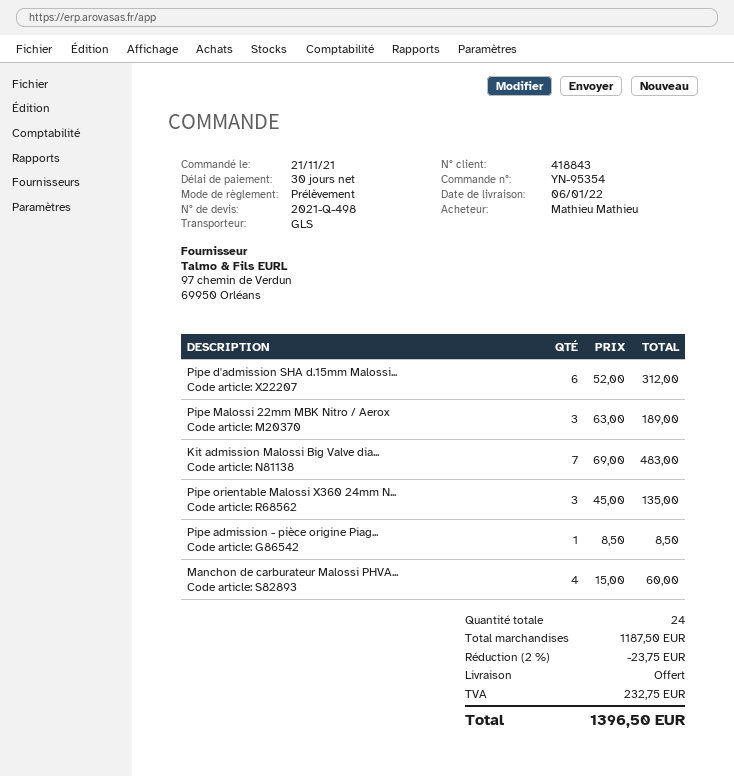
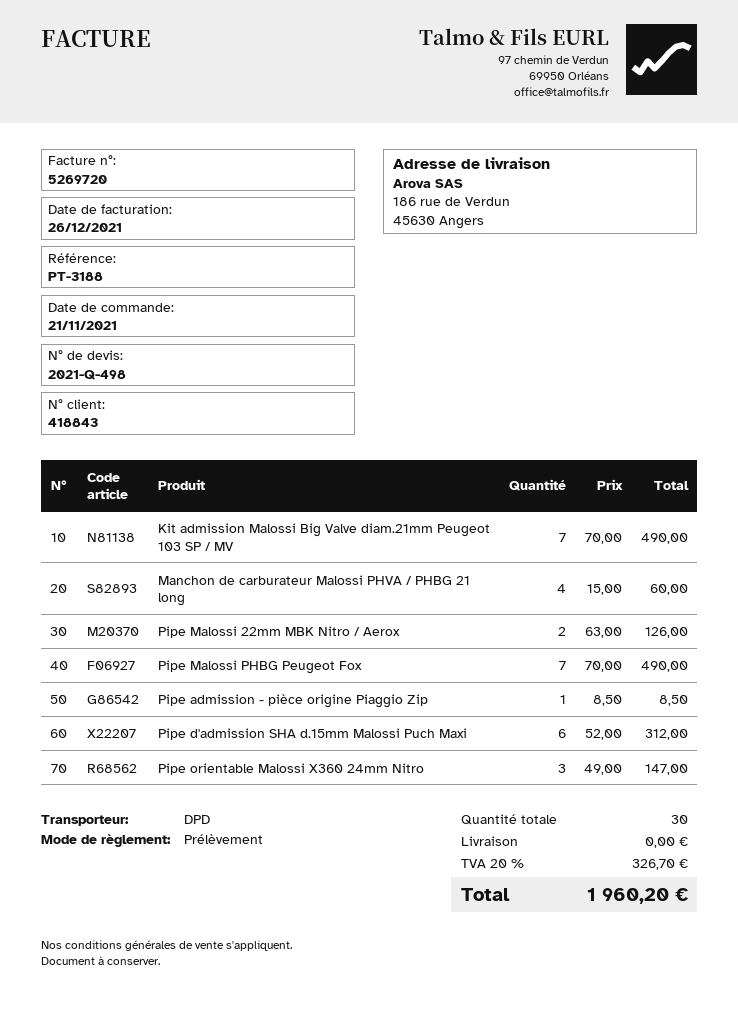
shipping method: GLS -> DPD
Pipe Malossi 22mm MBK Nitro / Aerox: 3 x 63.00 = 189.00 -> 2 x 63.00 = 126.00
Kit admission Malossi Big Valve dia...: 7 x 69.00 = 483.00 -> 7 x 70.00 = 490.00
Pipe orientable Malossi X360 24mm N...: 3 x 45.00 = 135.00 -> 3 x 49.00 = 147.00
Pipe Malossi PHBG Peugeot Fox: none -> 7 x 70.00 = 490.00
total quantity: 24 -> 30
discount: 2% = 23.75 -> none
tax: 232.75 -> 326.70
total: 1396.50 -> 1960.20

